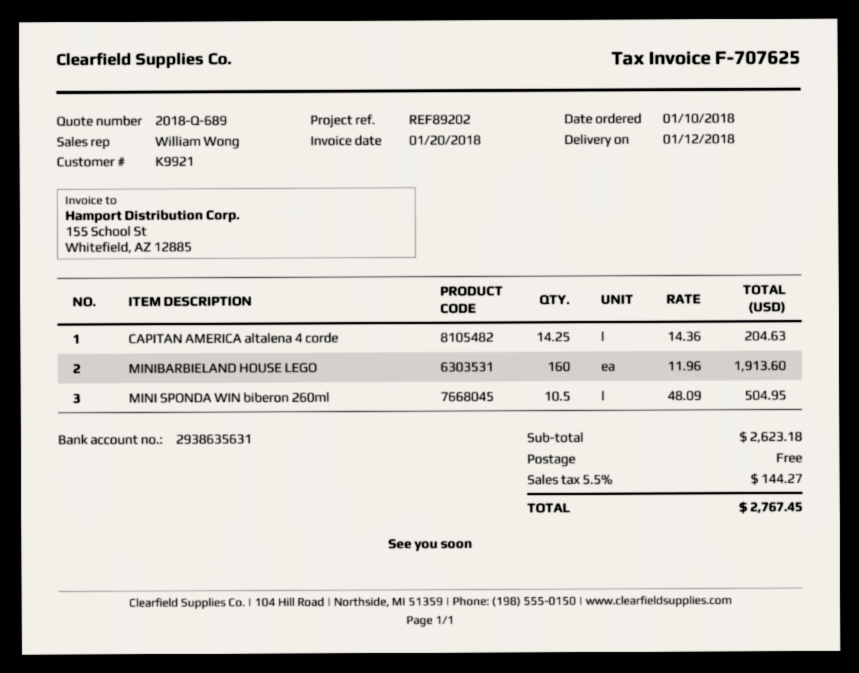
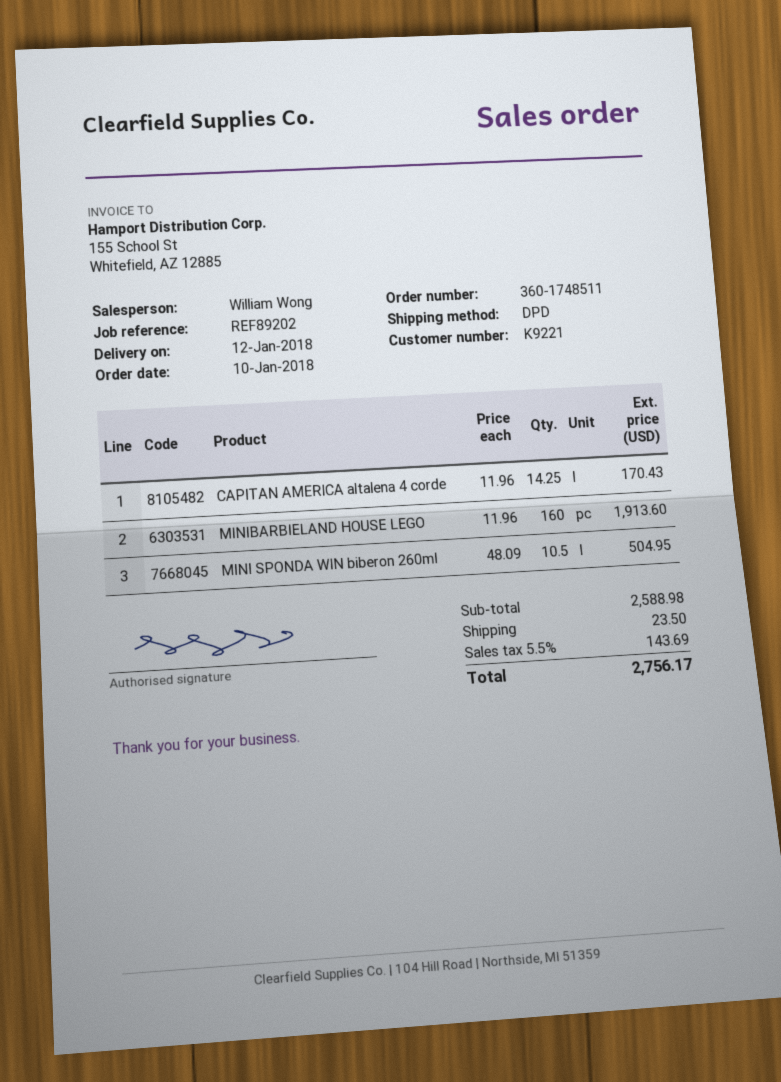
customer number: K9921 -> K9221
CAPITAN AMERICA altalena 4 corde: 14.25 x 14.36 = 204.63 -> 14.25 x 11.96 = 170.43
subtotal: 2623.18 -> 2588.98
shipping: 0.00 -> 23.50
tax: 5.5% = 144.27 -> 5.5% = 143.69
total: 2767.45 -> 2756.17

